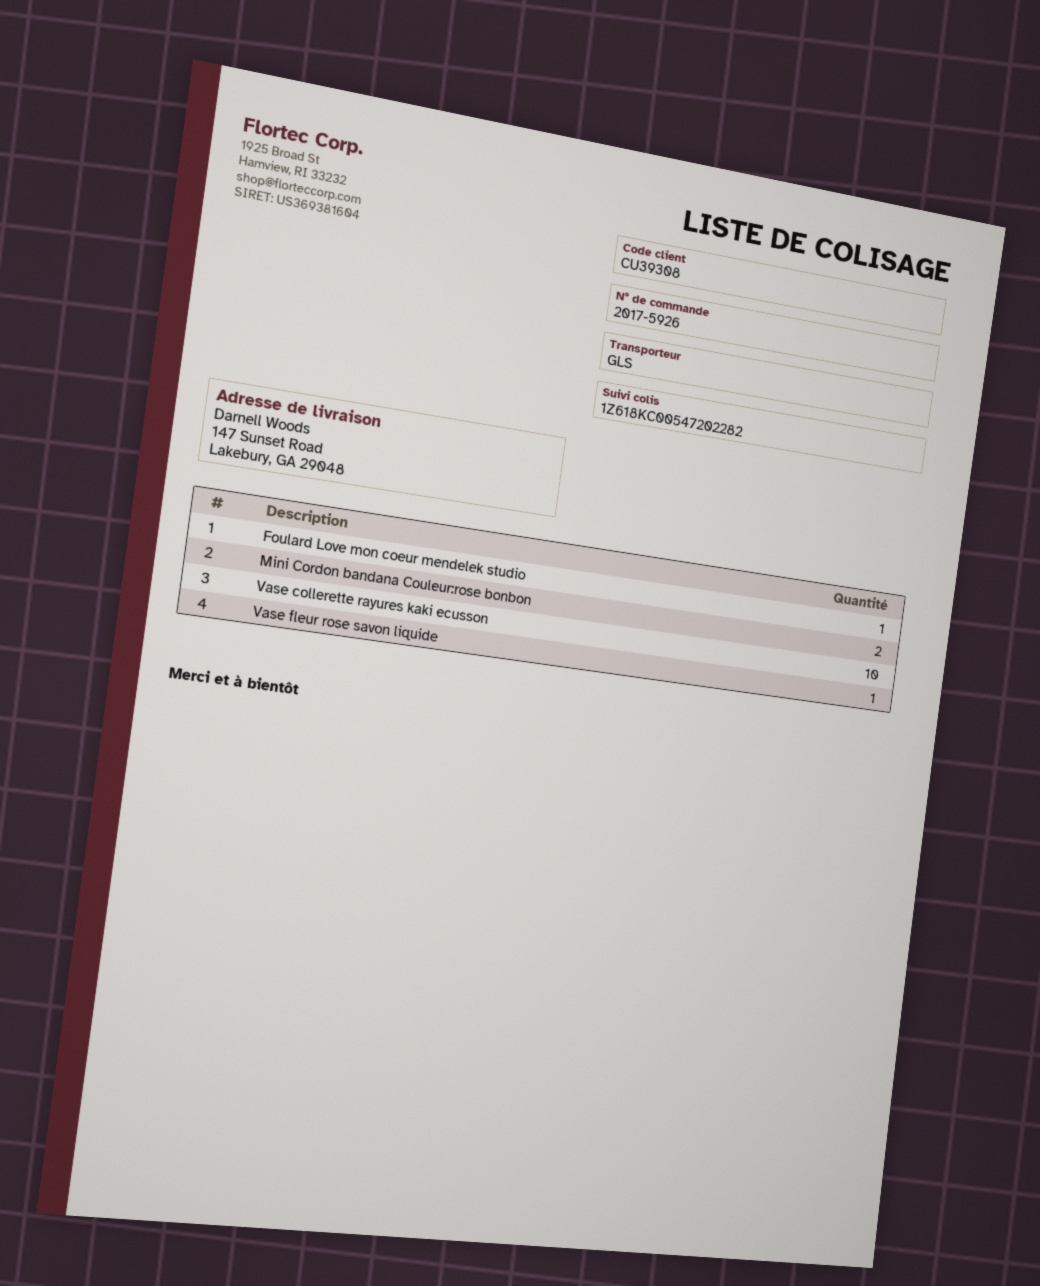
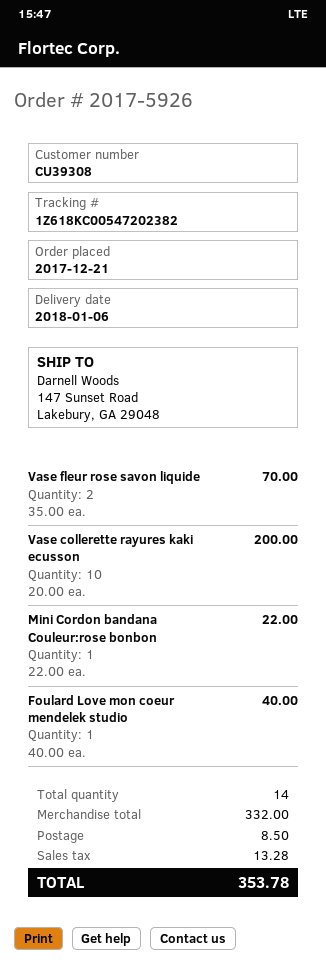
tracking number: 1Z618KC00547202282 -> 1Z618KC00547202382
Mini Cordon bandana Couleur:rose bonbon: 2 -> 1
Vase fleur rose savon liquide: 1 -> 2

